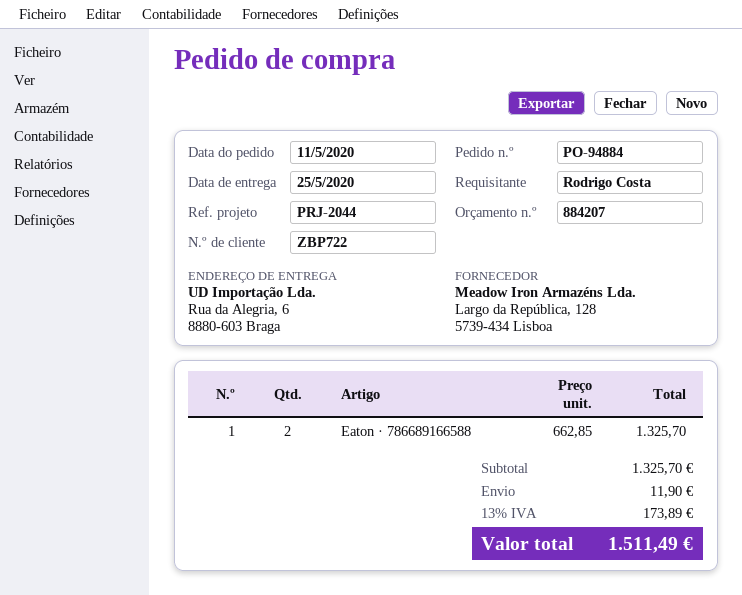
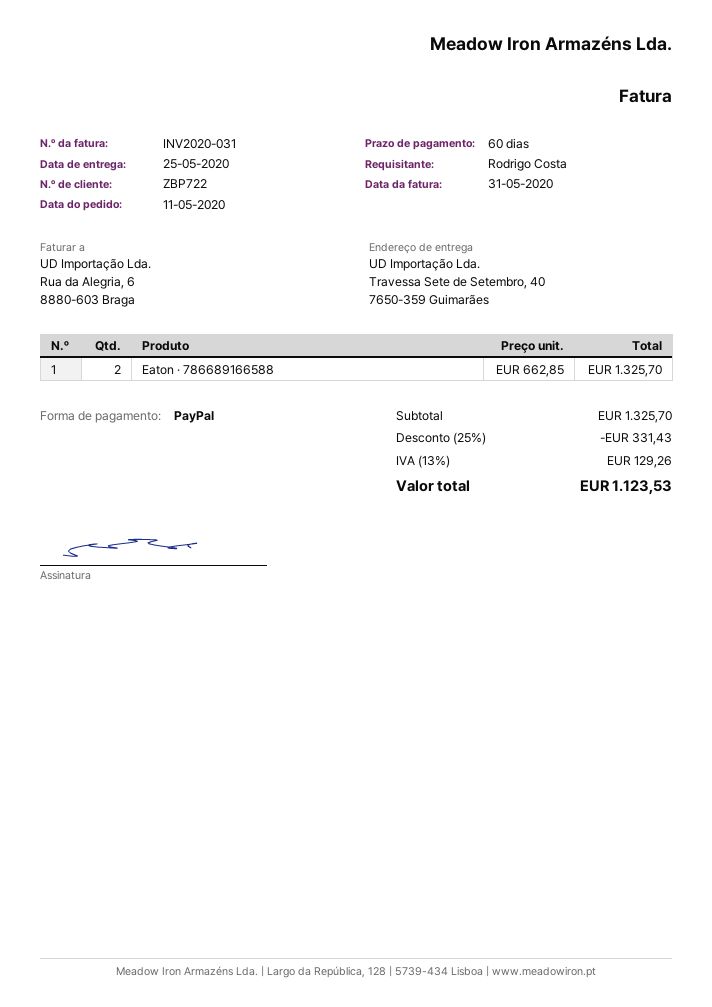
ship to: Rua da Alegria, 6, 8880-603 Braga -> Travessa Sete de Setembro, 40, 7650-359 Guimarães
discount: none -> 25% = 331.43
shipping: 11.90 -> none
tax: 13% = 173.89 -> 13% = 129.26
total: 1511.49 -> 1123.53

